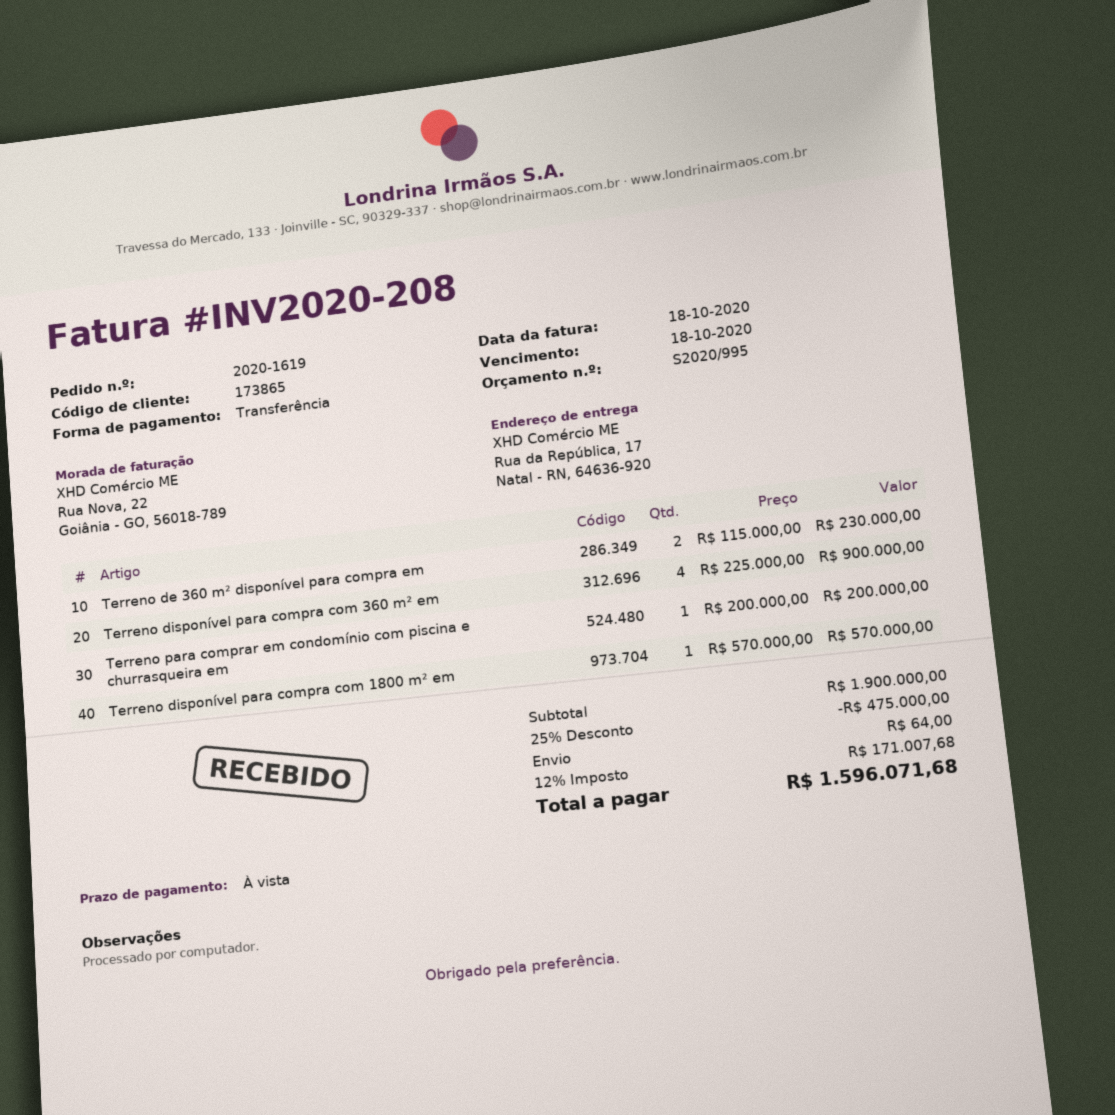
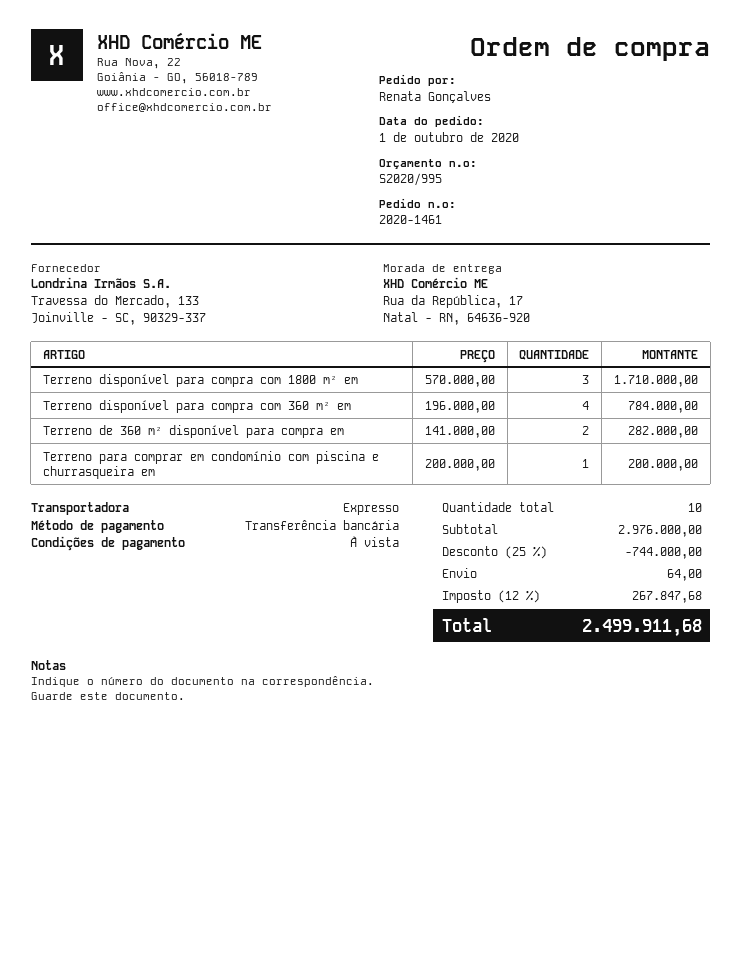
order number: 2020-1619 -> 2020-1461
Terreno de 360 m² disponível para compra em: 2 x 115000.00 = 230000.00 -> 2 x 141000.00 = 282000.00
Terreno disponível para compra com 360 m² em: 4 x 225000.00 = 900000.00 -> 4 x 196000.00 = 784000.00
Terreno disponível para compra com 1800 m² em: 1 x 570000.00 = 570000.00 -> 3 x 570000.00 = 1710000.00
subtotal: 1900000.00 -> 2976000.00
discount: 25% = 475000.00 -> 25% = 744000.00
tax: 12% = 171007.68 -> 12% = 267847.68
total: 1596071.68 -> 2499911.68

